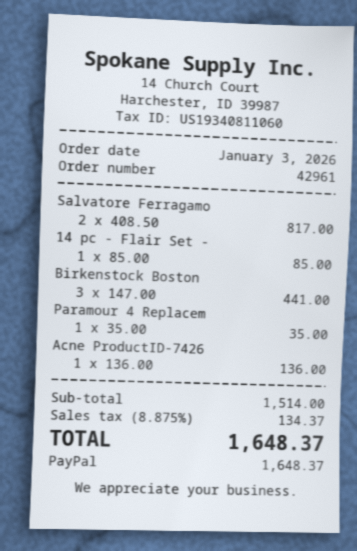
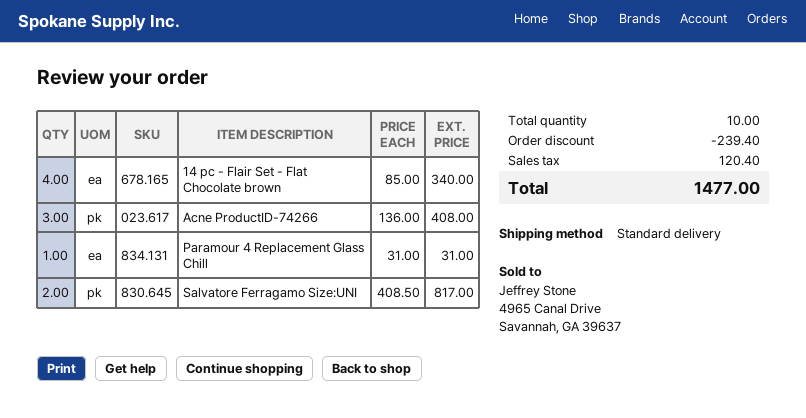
14 pc - Flair Set -: 1 x 85.00 = 85.00 -> 4 x 85.00 = 340.00
Birkenstock Boston: 3 x 147.00 = 441.00 -> none
Paramour 4 Replacem: 1 x 35.00 = 35.00 -> 1 x 31.00 = 31.00
Acne ProductID-7426: 1 x 136.00 = 136.00 -> 3 x 136.00 = 408.00
discount: none -> 239.40
tax: 134.37 -> 120.40
total: 1648.37 -> 1477.00

